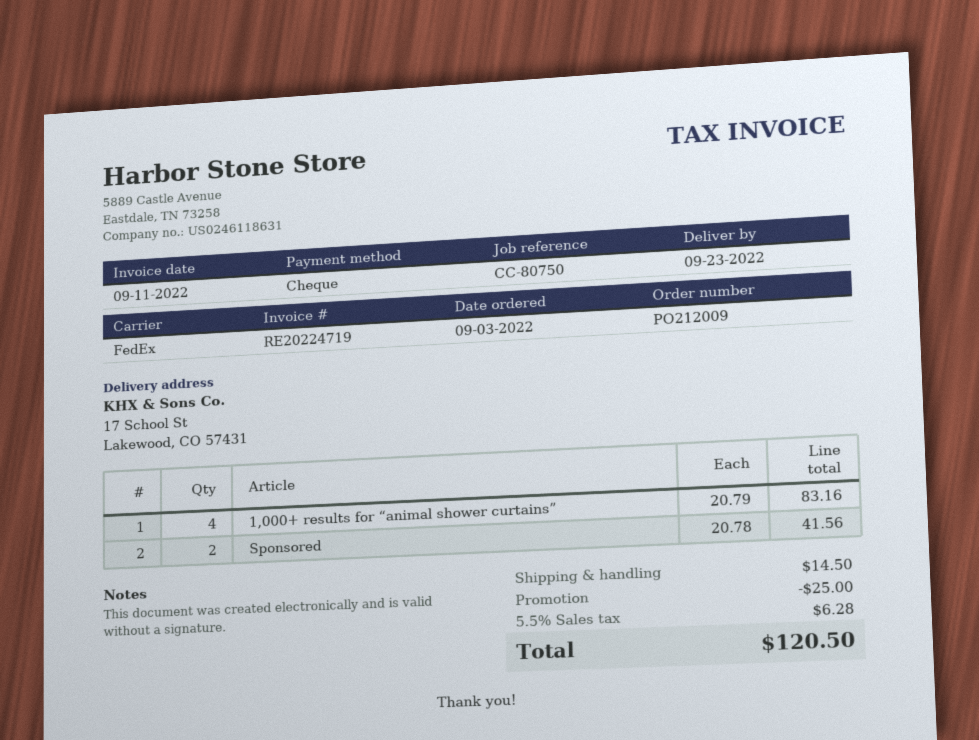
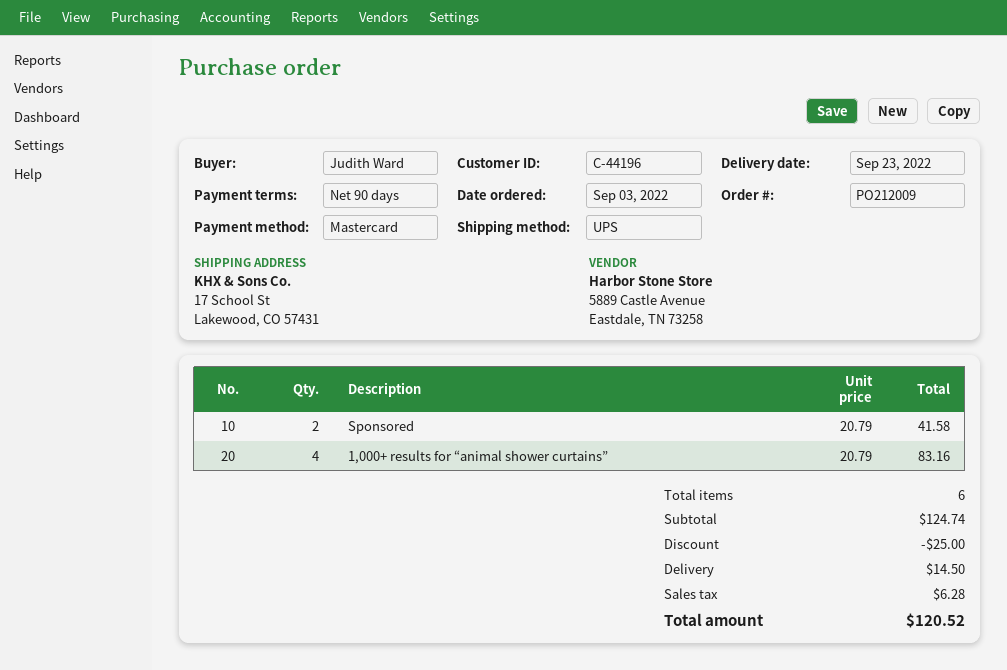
payment method: cheque -> Mastercard
shipping method: FedEx -> UPS
Sponsored: 2 x 20.78 = 41.56 -> 2 x 20.79 = 41.58
total: 120.50 -> 120.52

